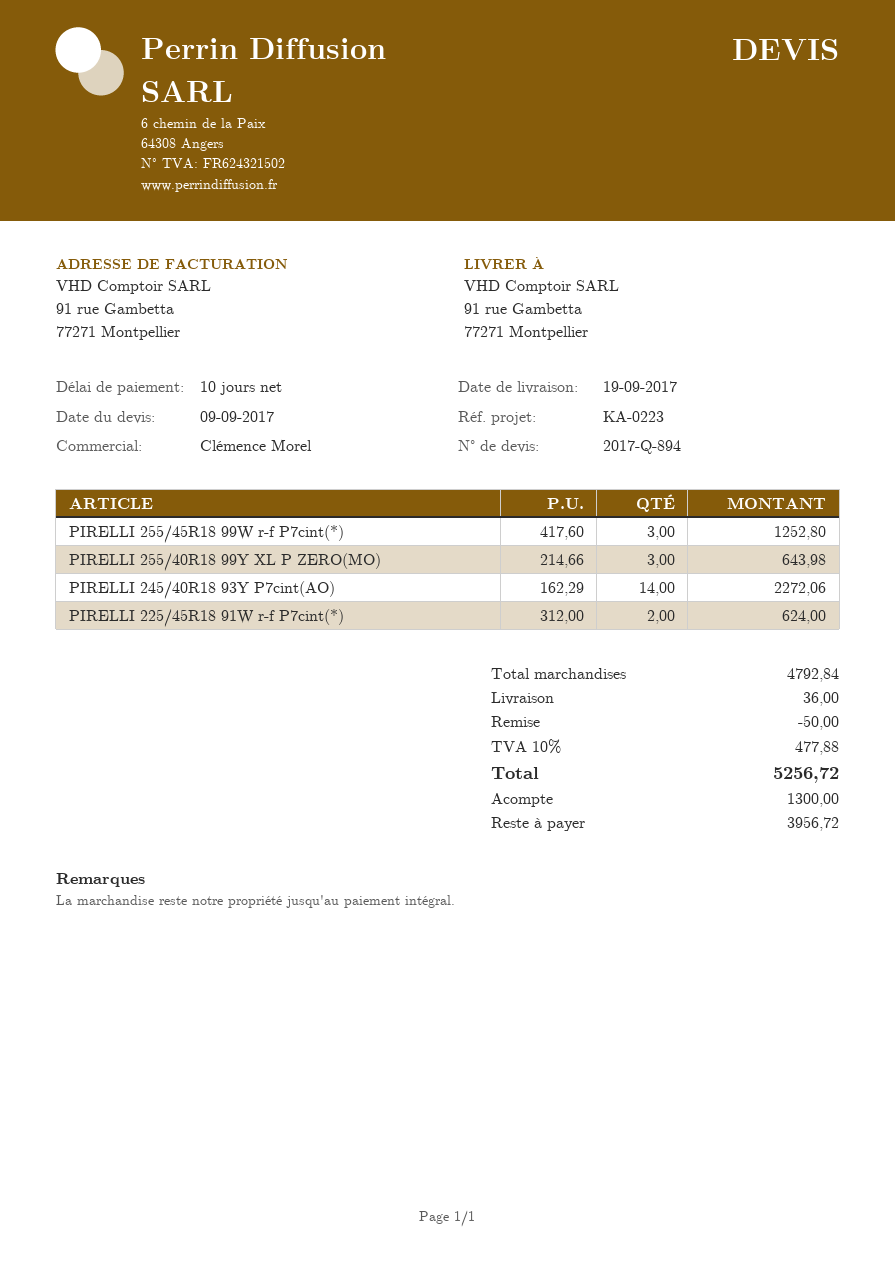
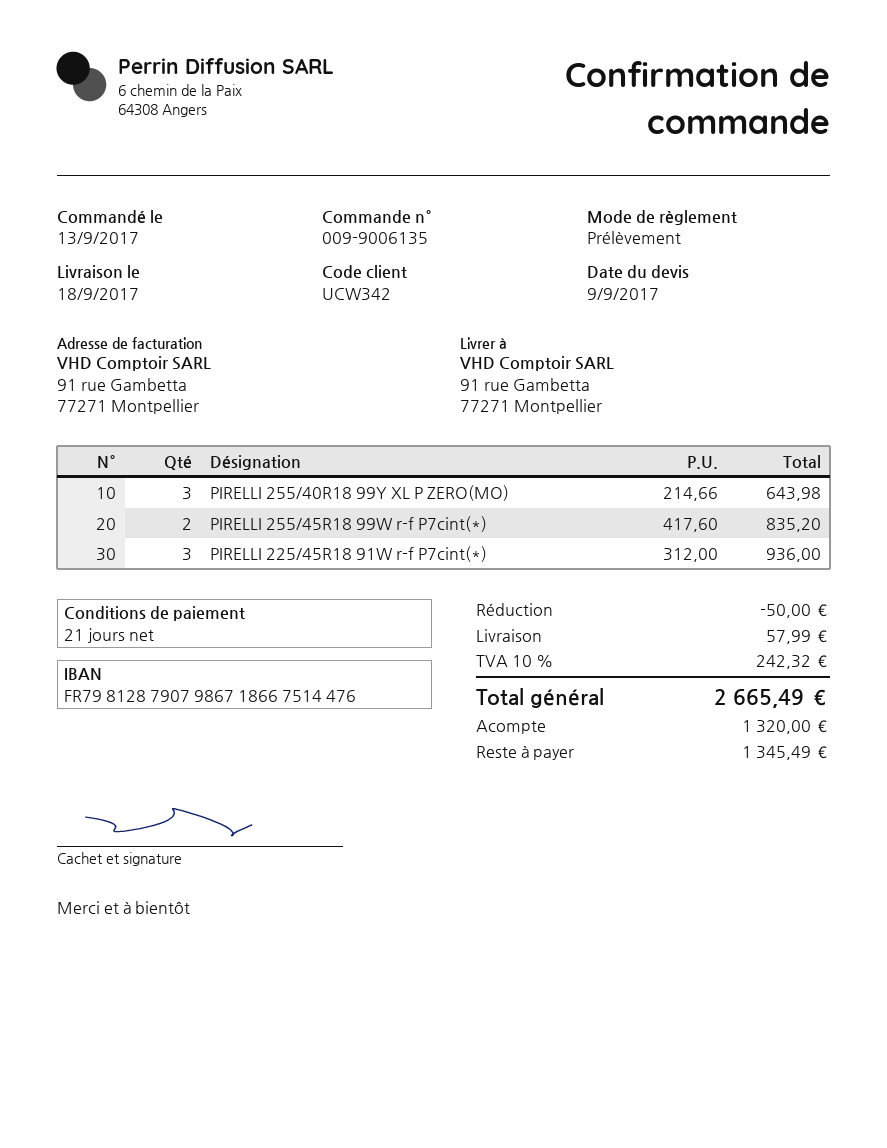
delivery date: 2017-09-19 -> 2017-09-18
payment terms: 10 days -> 21 days
PIRELLI 255/45R18 99W r-f P7cint(*): 3 x 417.60 = 1252.80 -> 2 x 417.60 = 835.20
PIRELLI 245/40R18 93Y P7cint(AO): 14 x 162.29 = 2272.06 -> none
PIRELLI 225/45R18 91W r-f P7cint(*): 2 x 312.00 = 624.00 -> 3 x 312.00 = 936.00
shipping: 36.00 -> 57.99
tax: 10% = 477.88 -> 10% = 242.32
total: 5256.72 -> 2665.49
deposit: 1300.00 -> 1320.00
balance: 3956.72 -> 1345.49

